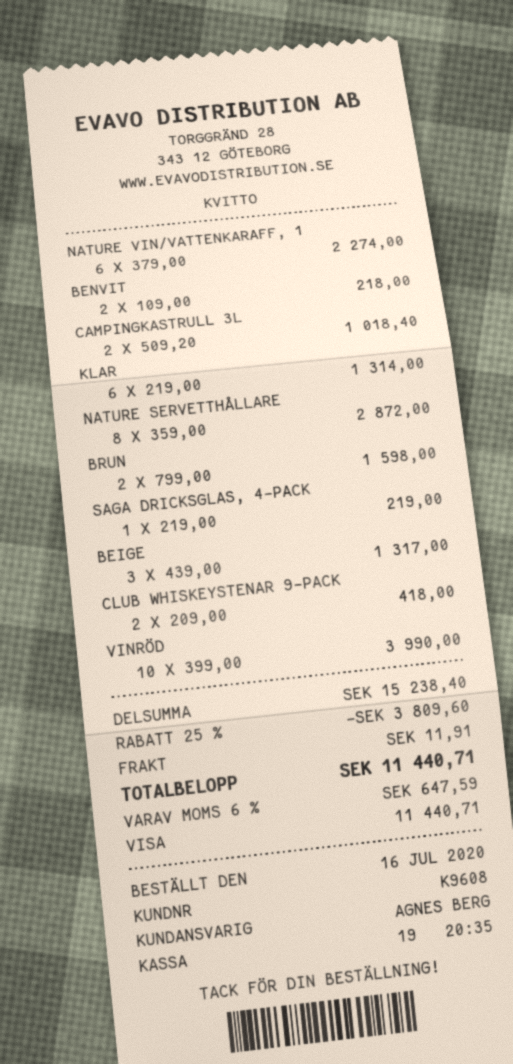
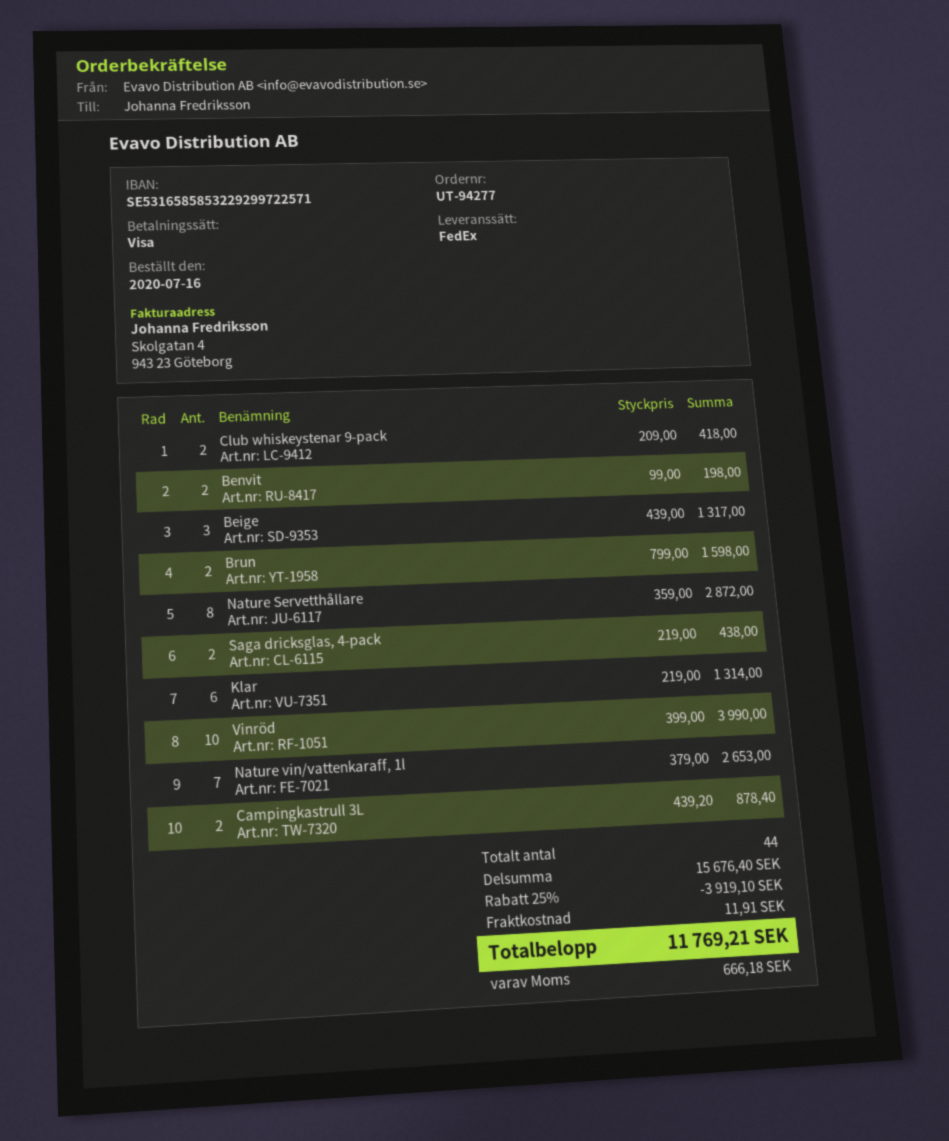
NATURE VIN/VATTENKARAFF, 1: 6 x 379.00 = 2274.00 -> 7 x 379.00 = 2653.00
BENVIT: 2 x 109.00 = 218.00 -> 2 x 99.00 = 198.00
CAMPINGKASTRULL 3L: 2 x 509.20 = 1018.40 -> 2 x 439.20 = 878.40
SAGA DRICKSGLAS, 4-PACK: 1 x 219.00 = 219.00 -> 2 x 219.00 = 438.00
subtotal: 15238.40 -> 15676.40
discount: 25% = 3809.60 -> 25% = 3919.10
tax: 647.59 -> 666.18
total: 11440.71 -> 11769.21

